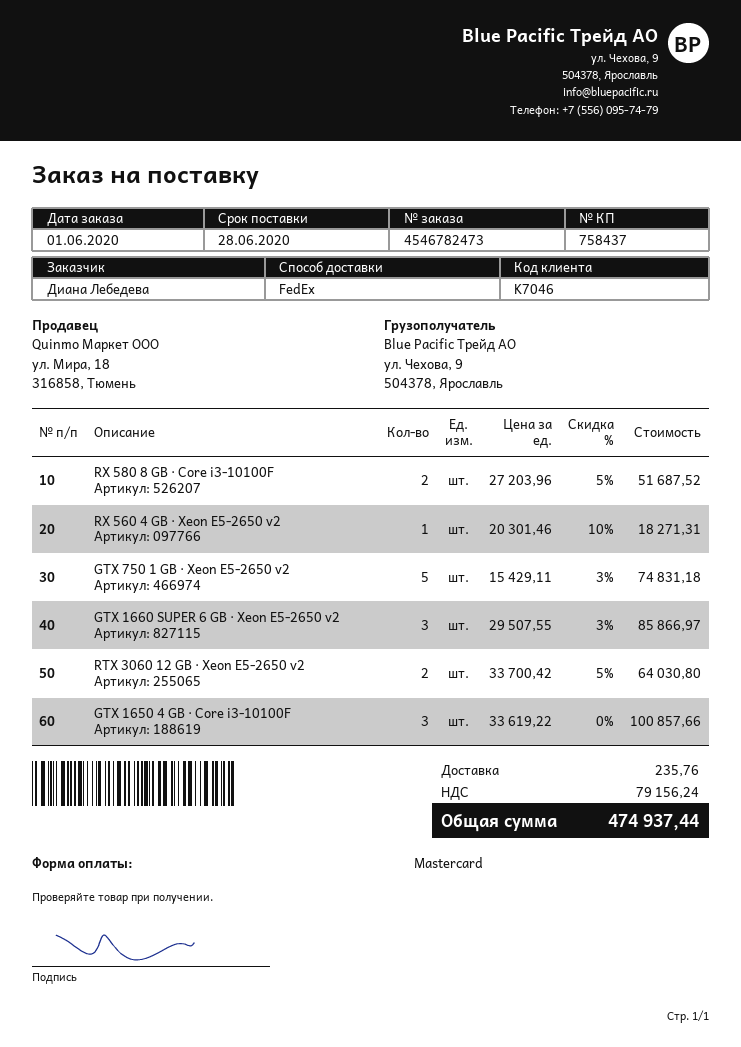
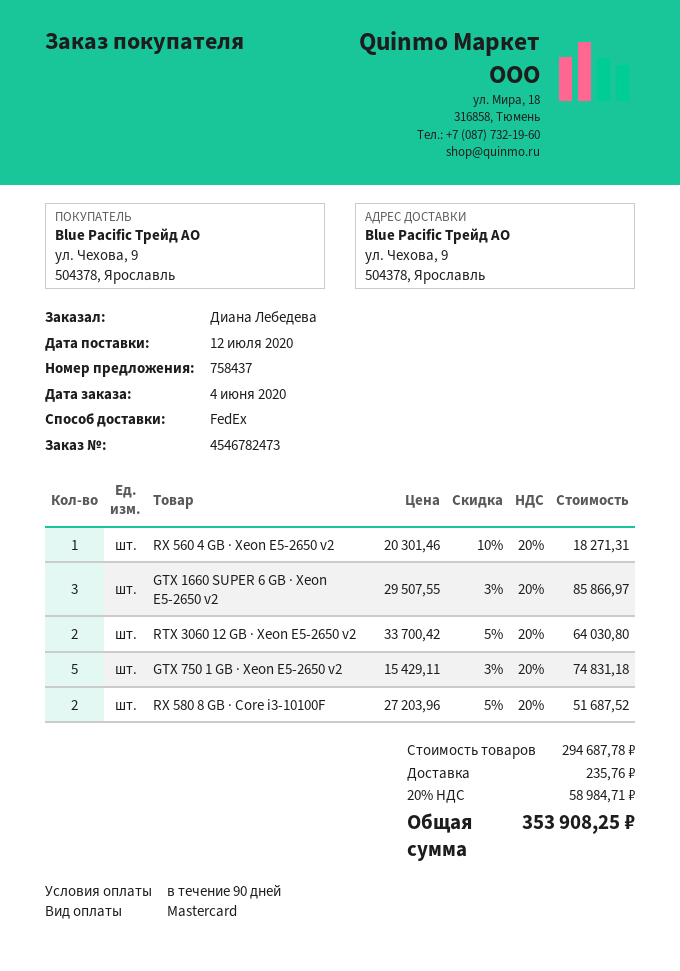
order date: 2020-06-01 -> 2020-06-04
delivery date: 2020-06-28 -> 2020-07-12
GTX 1650 4 GB · Core i3-10100F: 3 x 33619.22 = 100857.66 -> none
tax: 79156.24 -> 58984.71
total: 474937.44 -> 353908.25

